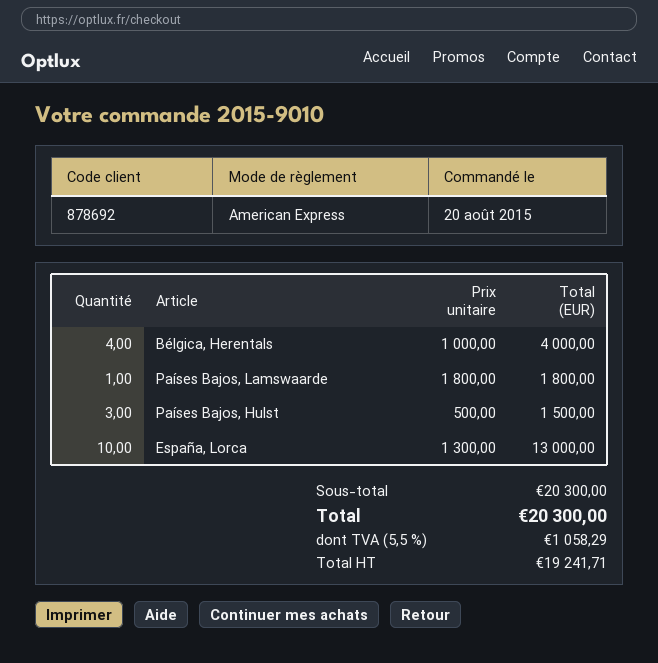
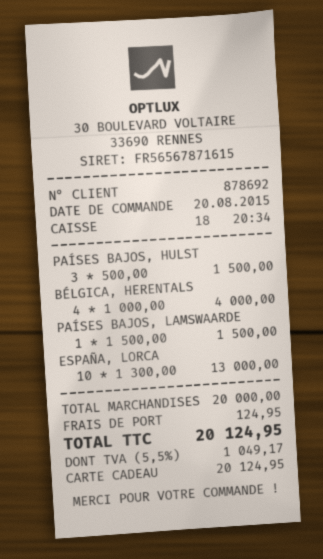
payment method: American Express -> gift card
Países Bajos, Lamswaarde: 1 x 1800.00 = 1800.00 -> 1 x 1500.00 = 1500.00
subtotal: 20300.00 -> 20000.00
shipping: none -> 124.95
tax: 5.5% = 1058.29 -> 5.5% = 1049.17
total: 20300.00 -> 20124.95

